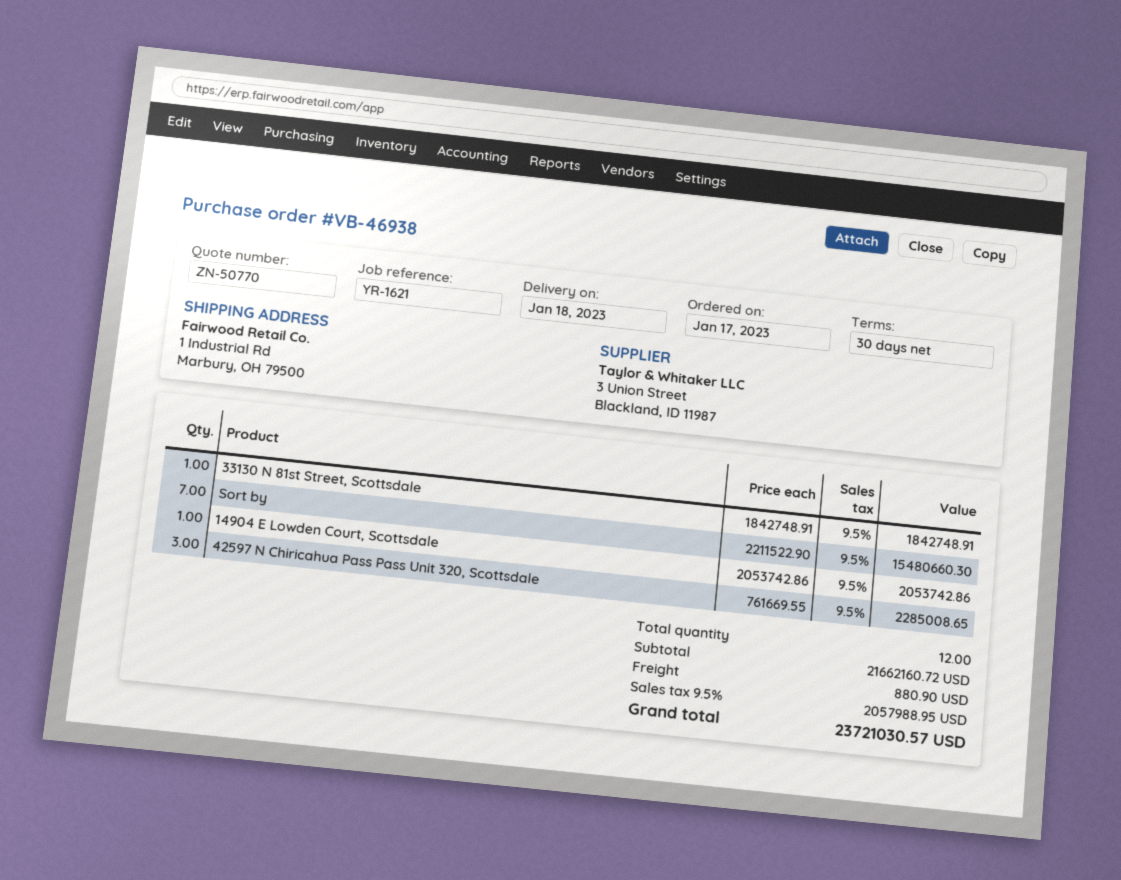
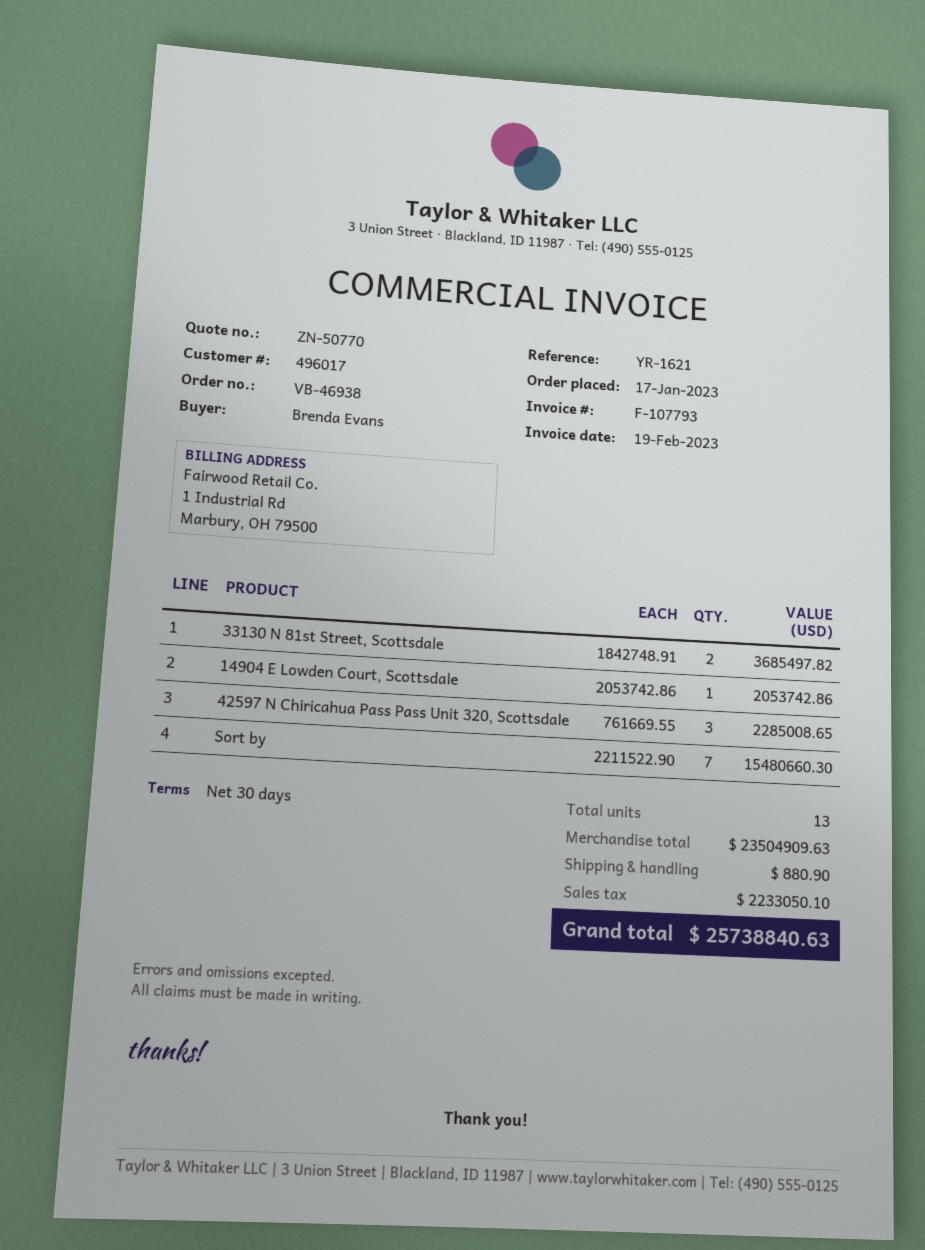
33130 N 81st Street, Scottsdale: 1 x 1842748.91 = 1842748.91 -> 2 x 1842748.91 = 3685497.82
total quantity: 12 -> 13
subtotal: 21662160.72 -> 23504909.63
tax: 2057988.95 -> 2233050.10
total: 23721030.57 -> 25738840.63

